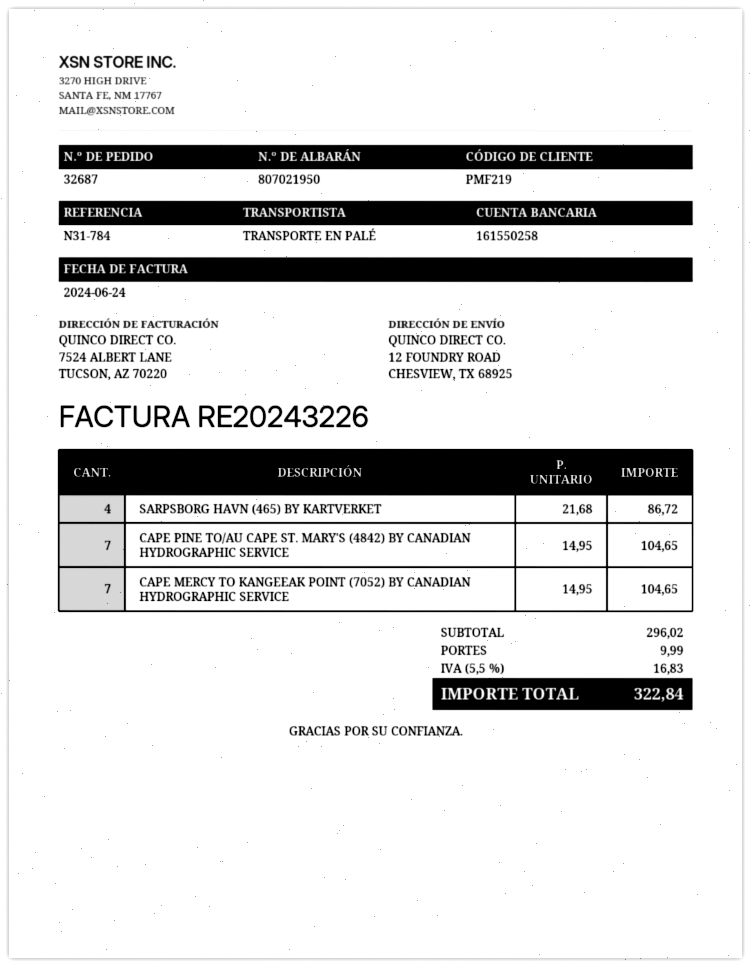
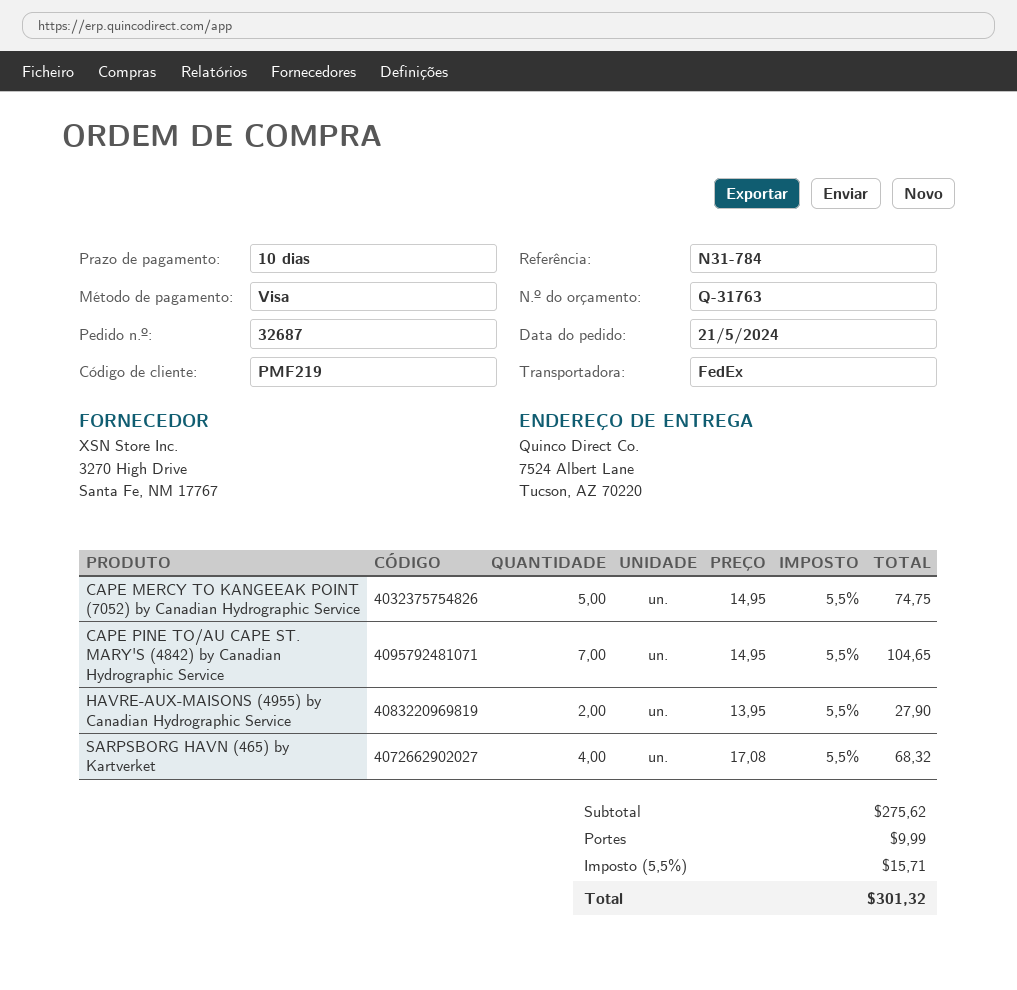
shipping method: pallet freight -> FedEx
ship to: 12 FOUNDRY ROAD, CHESVIEW, TX 68925 -> 7524 Albert Lane, Tucson, AZ 70220
SARPSBORG HAVN (465) BY KARTVERKET: 4 x 21.68 = 86.72 -> 4 x 17.08 = 68.32
CAPE MERCY TO KANGEEAK POINT (7052) BY CANADIAN HYDROGRAPHIC SERVICE: 7 x 14.95 = 104.65 -> 5 x 14.95 = 74.75
HAVRE-AUX-MAISONS (4955) by Canadian Hydrographic Service: none -> 2 x 13.95 = 27.90
subtotal: 296.02 -> 275.62
tax: 5.5% = 16.83 -> 5.5% = 15.71
total: 322.84 -> 301.32

